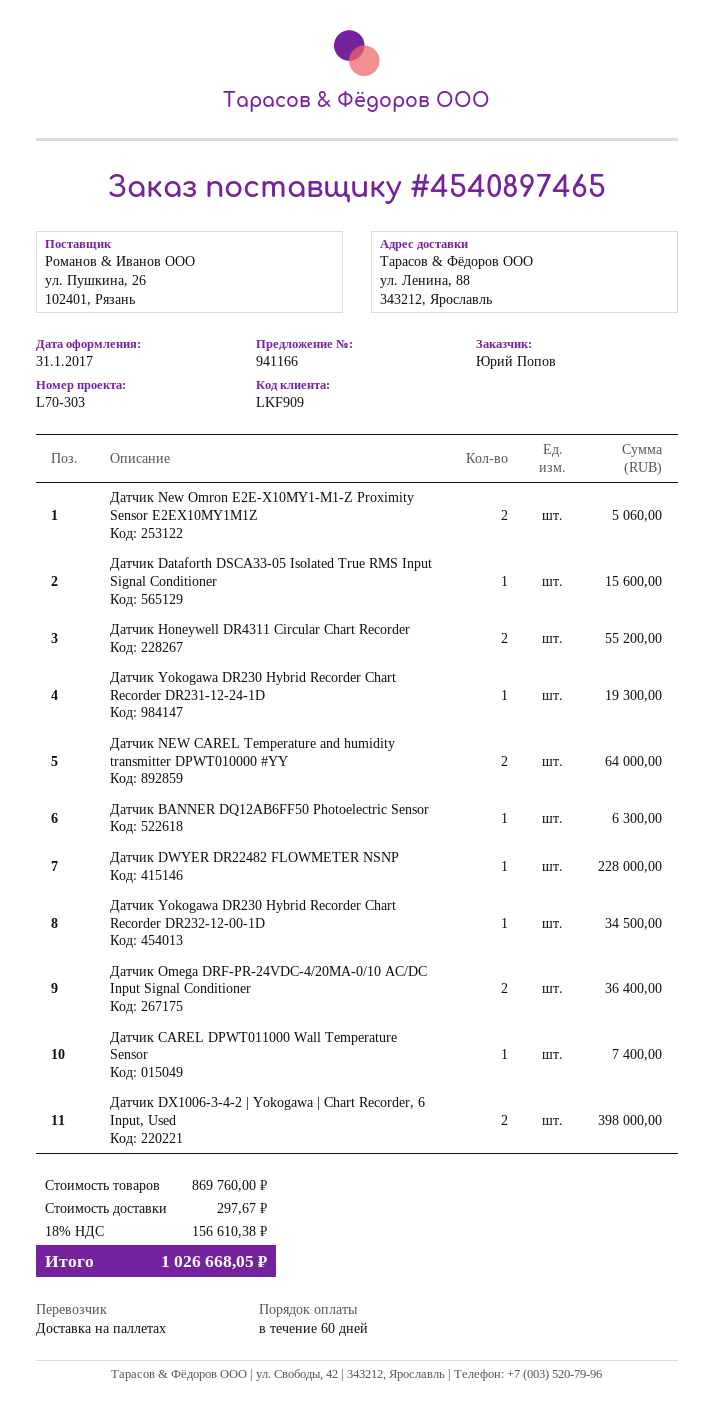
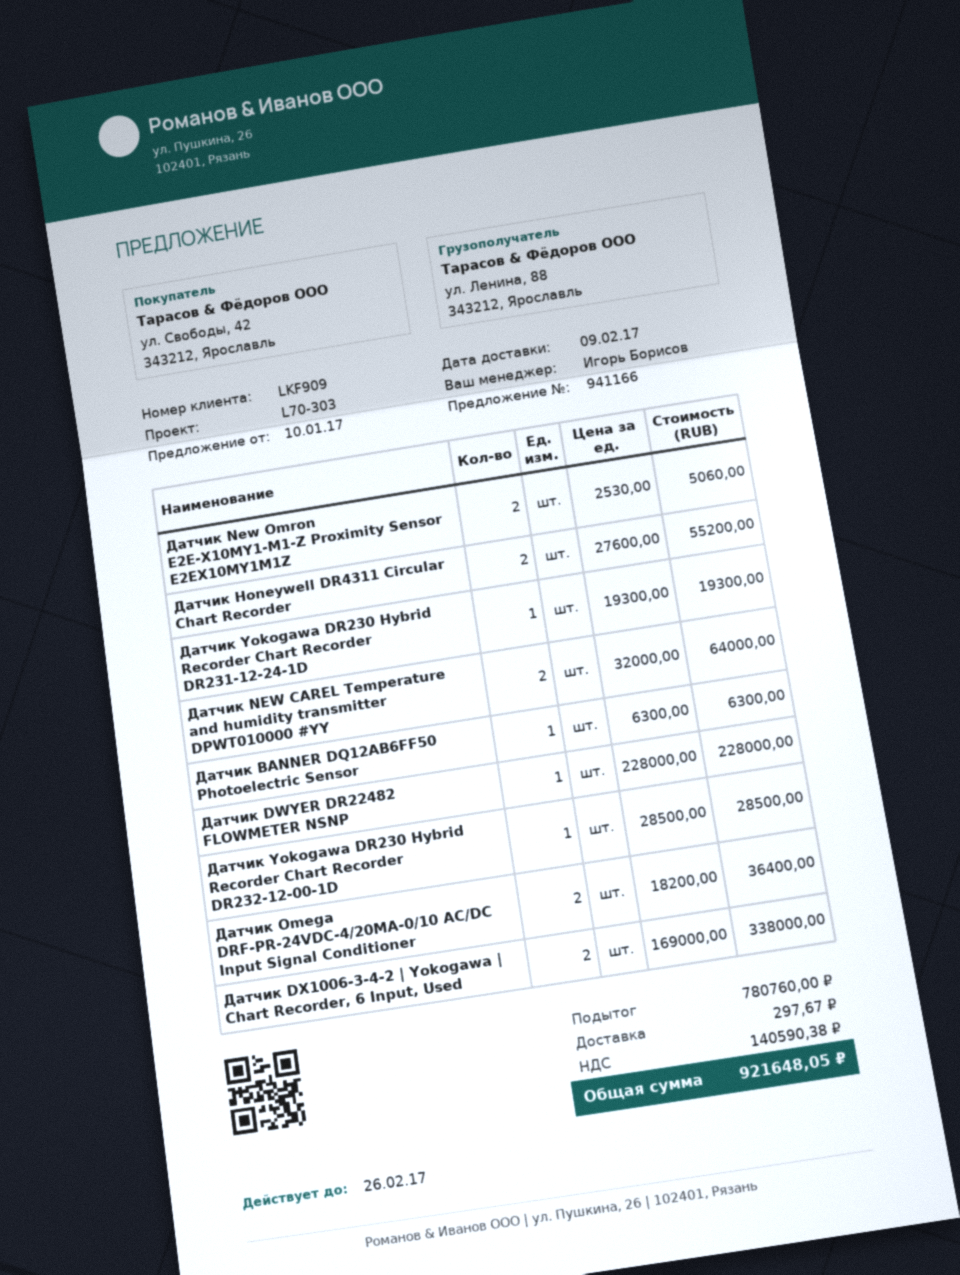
Датчик Dataforth DSCA33-05 Isolated True RMS Input Signal Conditioner: 1 for 15600.00 -> none
Датчик Yokogawa DR230 Hybrid Recorder Chart Recorder DR232-12-00-1D: 1 for 34500.00 -> 1 for 28500.00
Датчик CAREL DPWT011000 Wall Temperature Sensor: 1 for 7400.00 -> none
Датчик DX1006-3-4-2 | Yokogawa | Chart Recorder, 6 Input, Used: 2 for 398000.00 -> 2 for 338000.00
subtotal: 869760.00 -> 780760.00
tax: 156610.38 -> 140590.38
total: 1026668.05 -> 921648.05

